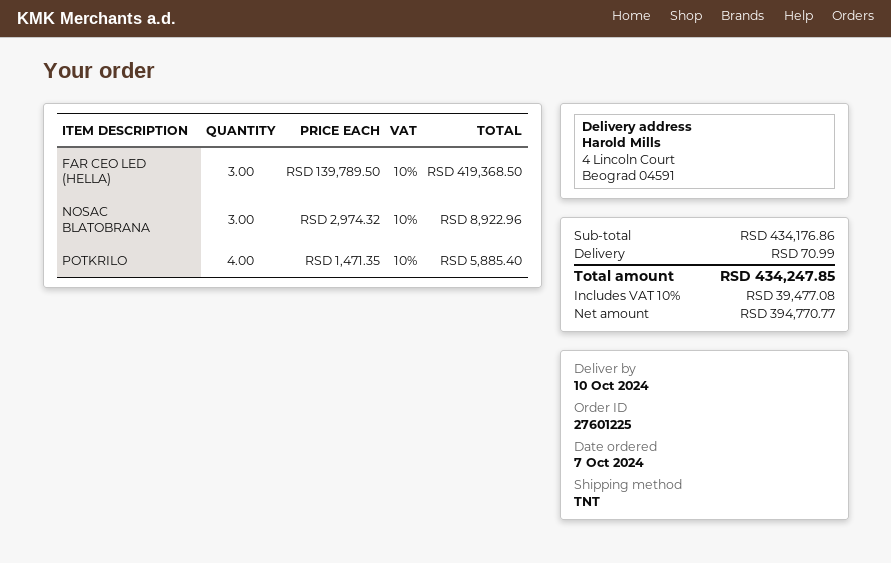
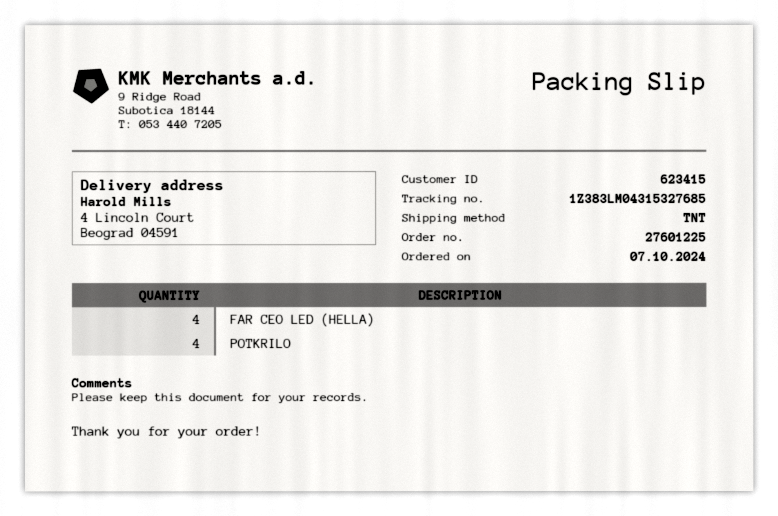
FAR CEO LED (HELLA): 3 -> 4
NOSAC BLATOBRANA: 3 -> none

